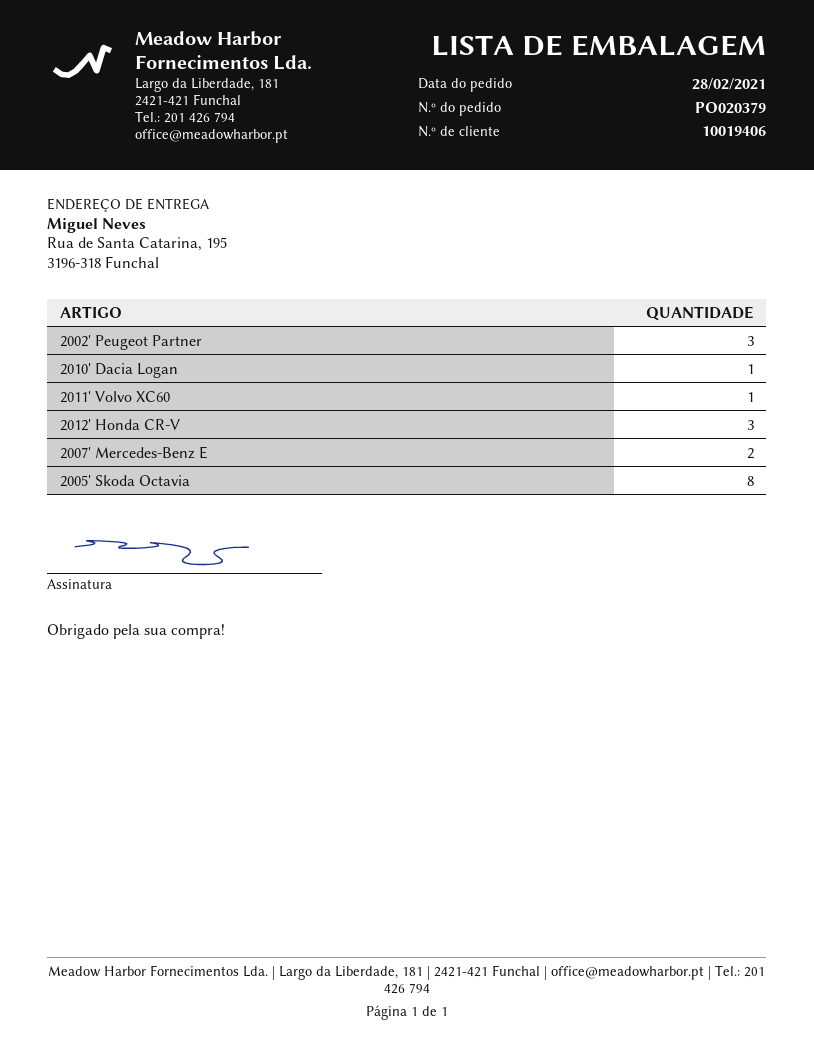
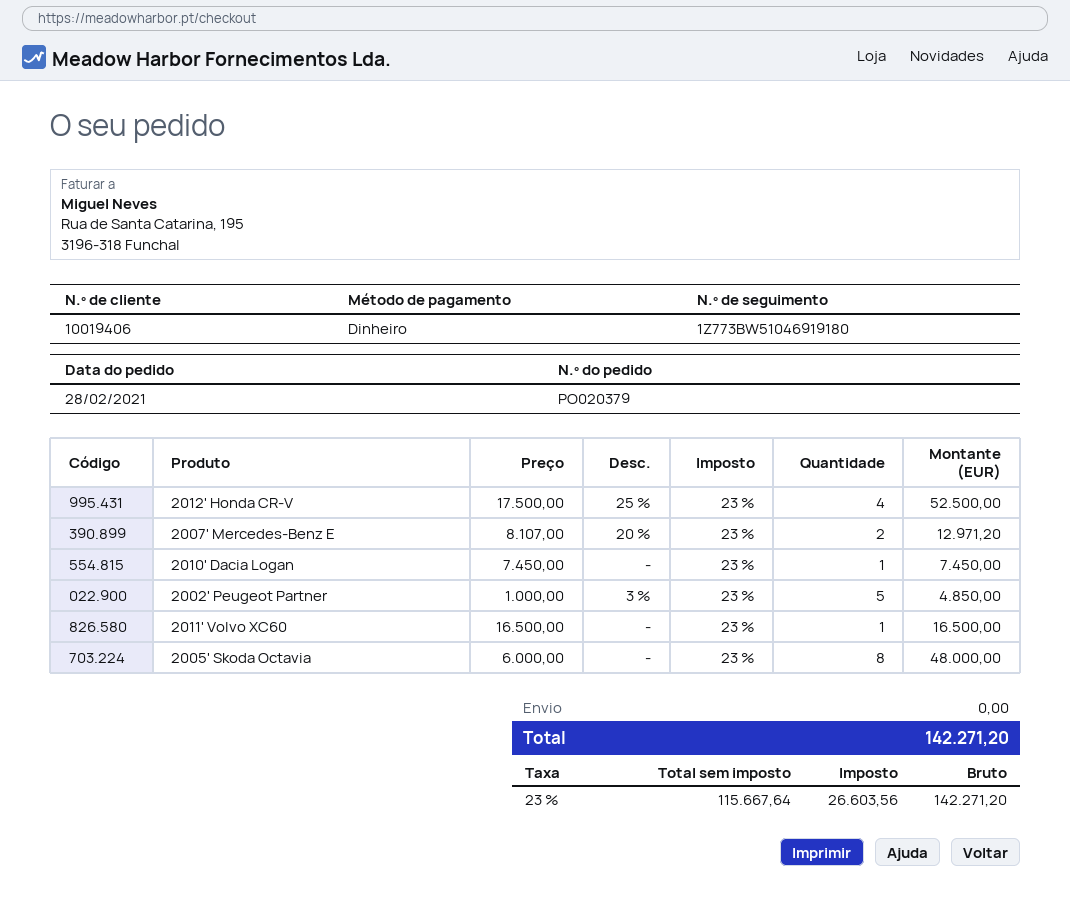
2002' Peugeot Partner: 3 -> 5
2012' Honda CR-V: 3 -> 4

